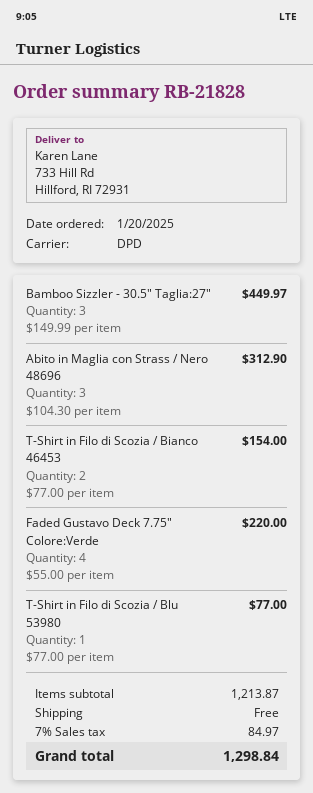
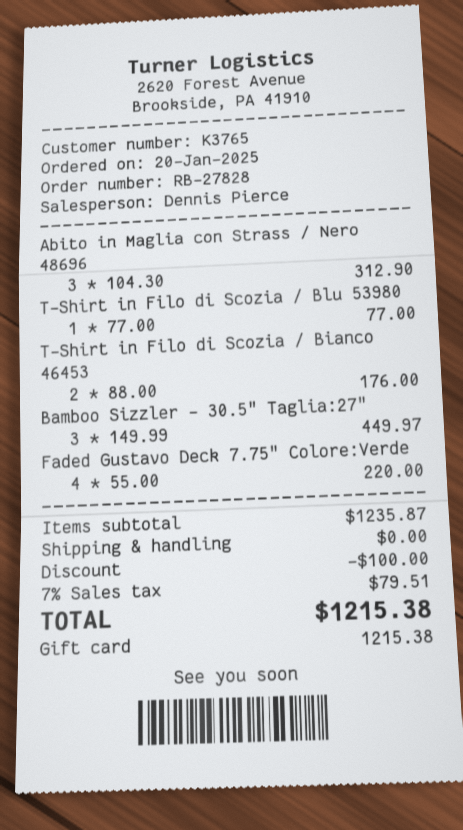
order number: RB-21828 -> RB-27828
T-Shirt in Filo di Scozia / Bianco 46453: 2 x 77.00 = 154.00 -> 2 x 88.00 = 176.00
subtotal: 1213.87 -> 1235.87
discount: none -> 100.00
tax: 7% = 84.97 -> 7% = 79.51
total: 1298.84 -> 1215.38

